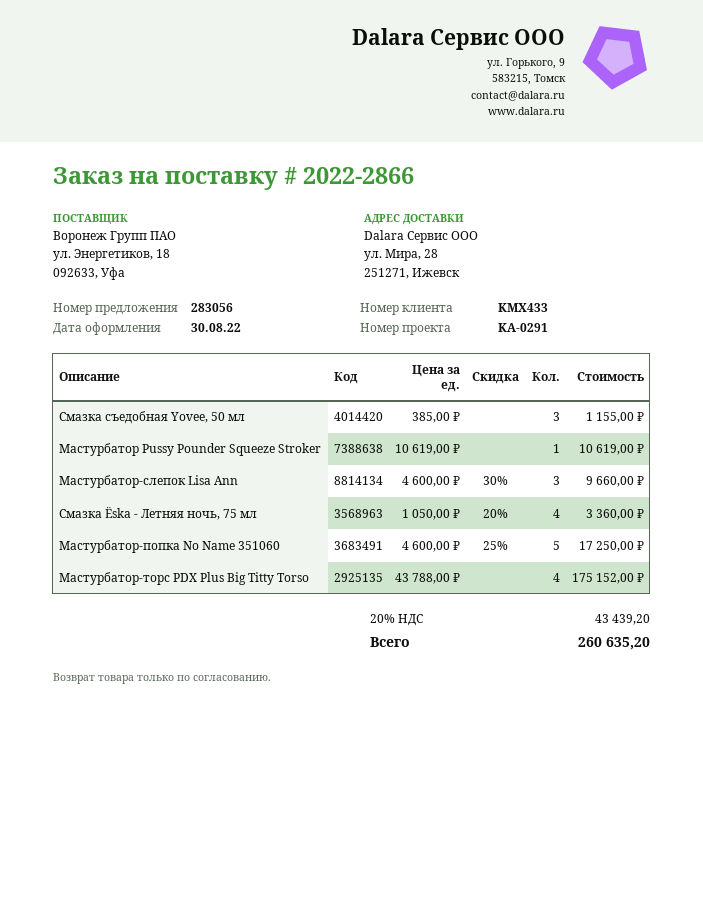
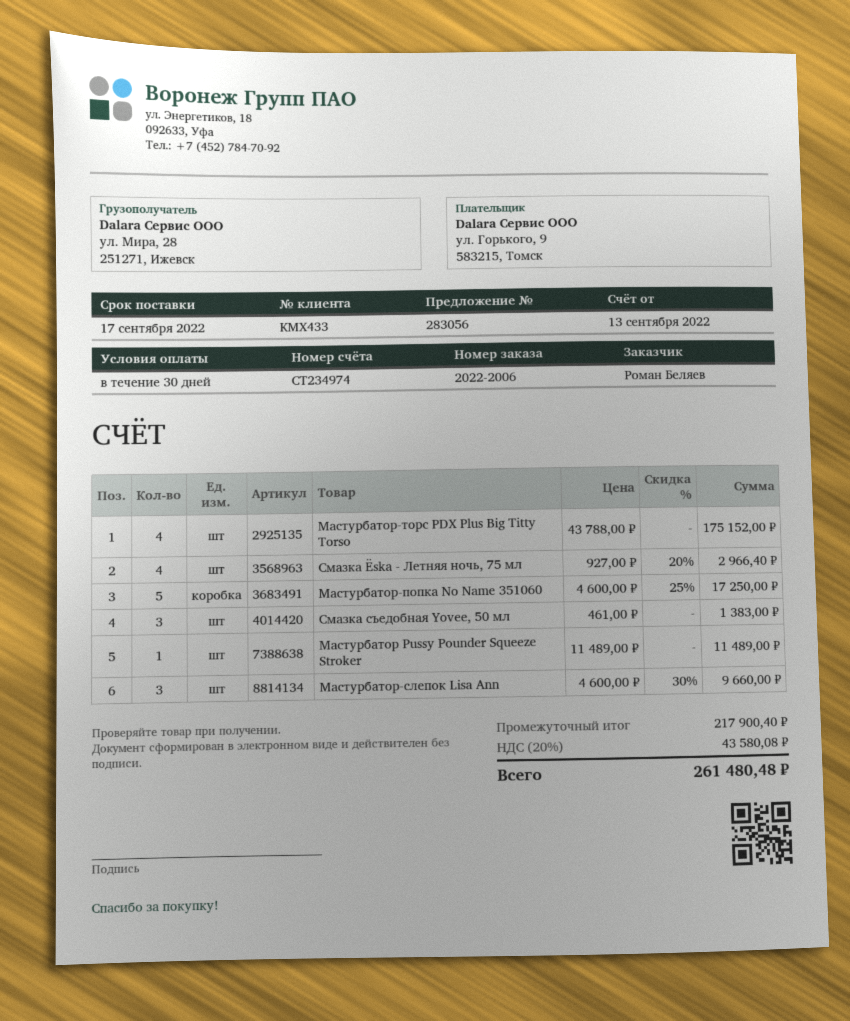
order number: 2022-2866 -> 2022-2006
Смазка съедобная Yovee, 50 мл: 3 x 385.00 = 1155.00 -> 3 x 461.00 = 1383.00
Мастурбатор Pussy Pounder Squeeze Stroker: 1 x 10619.00 = 10619.00 -> 1 x 11489.00 = 11489.00
Смазка Ёska - Летняя ночь, 75 мл: 4 x 1050.00 - 20% = 3360.00 -> 4 x 927.00 - 20% = 2966.40
tax: 20% = 43439.20 -> 20% = 43580.08
total: 260635.20 -> 261480.48

